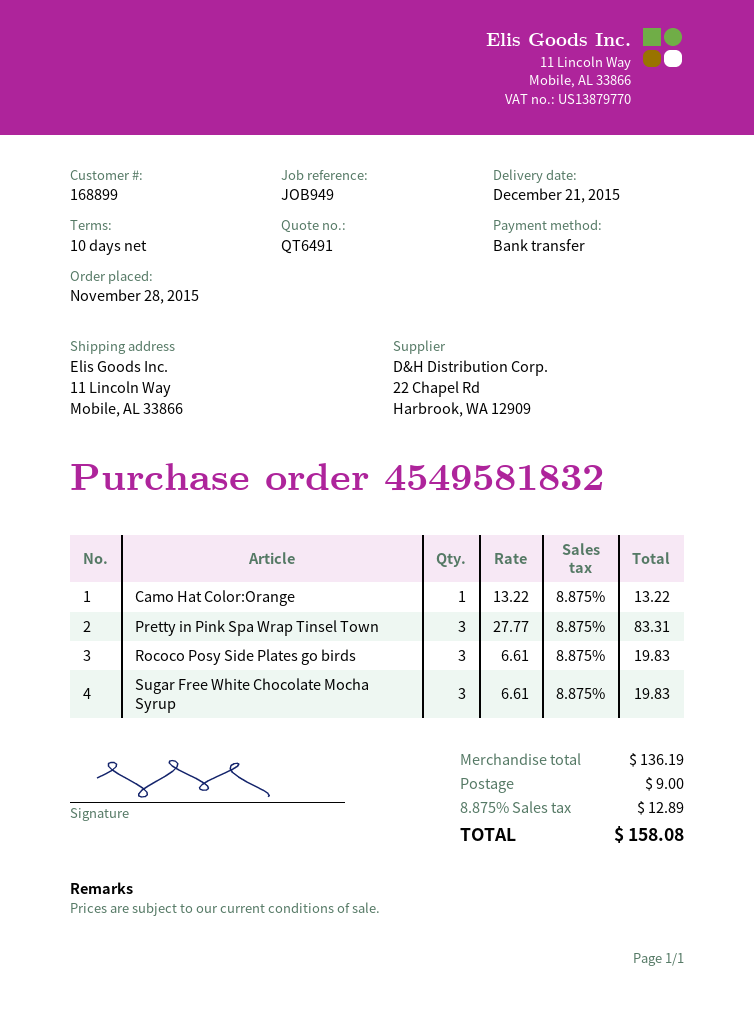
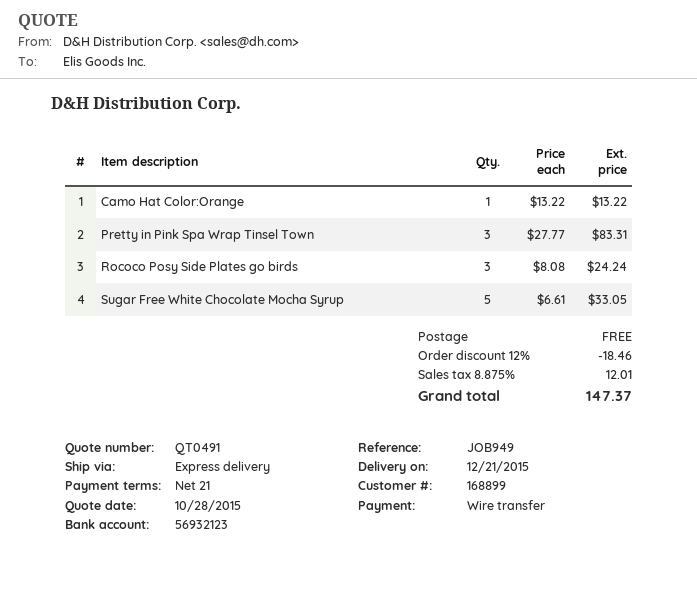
quote number: QT6491 -> QT0491
payment terms: 10 days -> 21 days
Rococo Posy Side Plates go birds: 3 x 6.61 = 19.83 -> 3 x 8.08 = 24.24
Sugar Free White Chocolate Mocha Syrup: 3 x 6.61 = 19.83 -> 5 x 6.61 = 33.05
discount: none -> 12% = 18.46
shipping: 9.00 -> 0.00
tax: 8.875% = 12.89 -> 8.875% = 12.01
total: 158.08 -> 147.37

